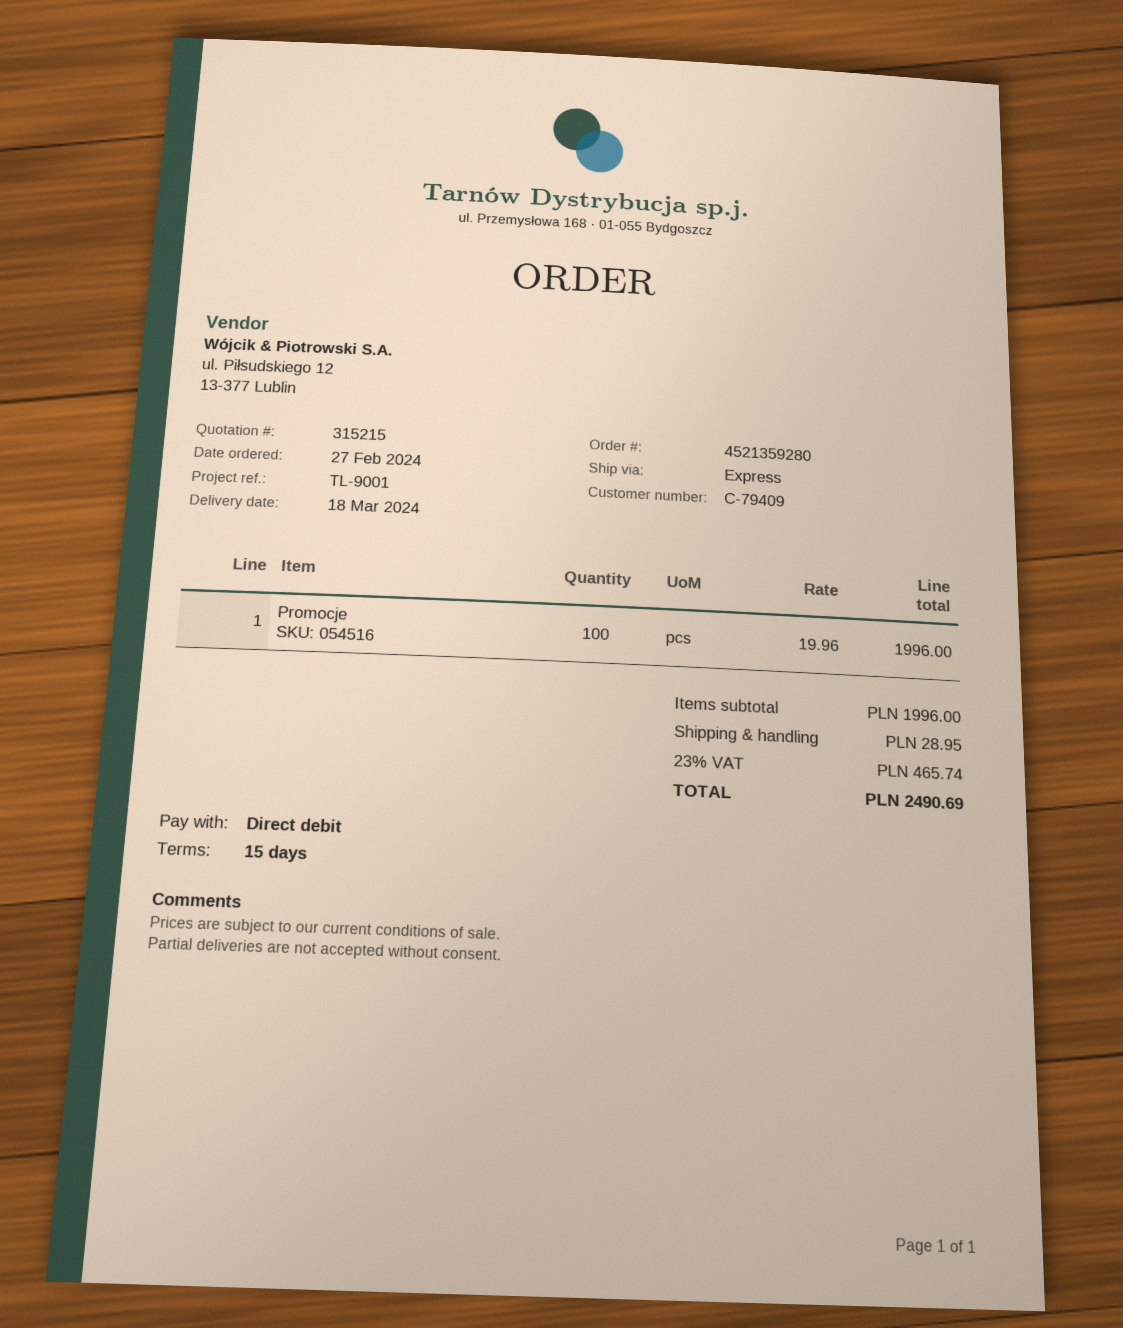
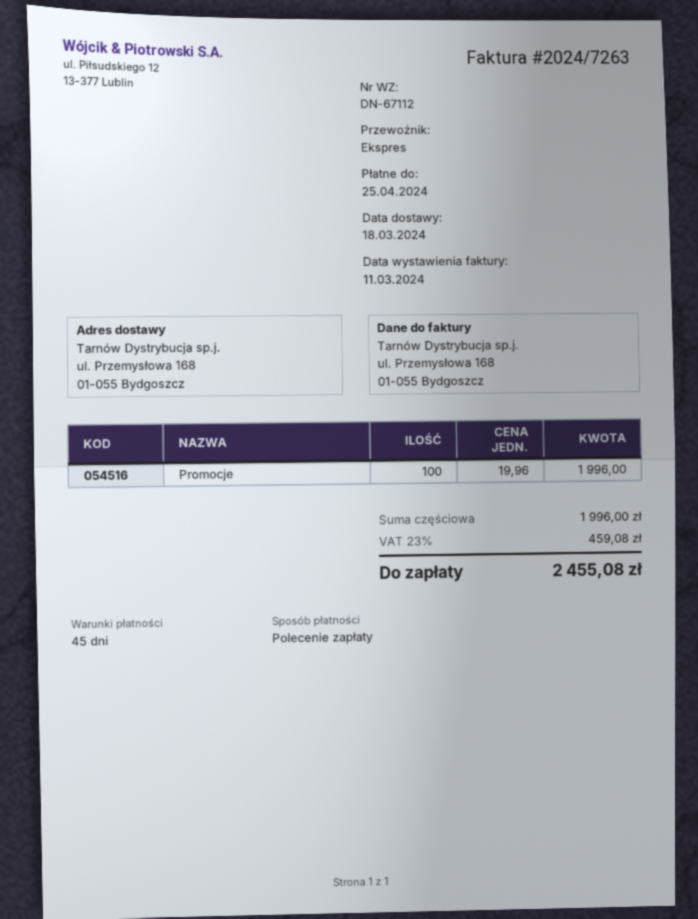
payment terms: 15 days -> 45 days
shipping: 28.95 -> none
tax: 23% = 465.74 -> 23% = 459.08
total: 2490.69 -> 2455.08

